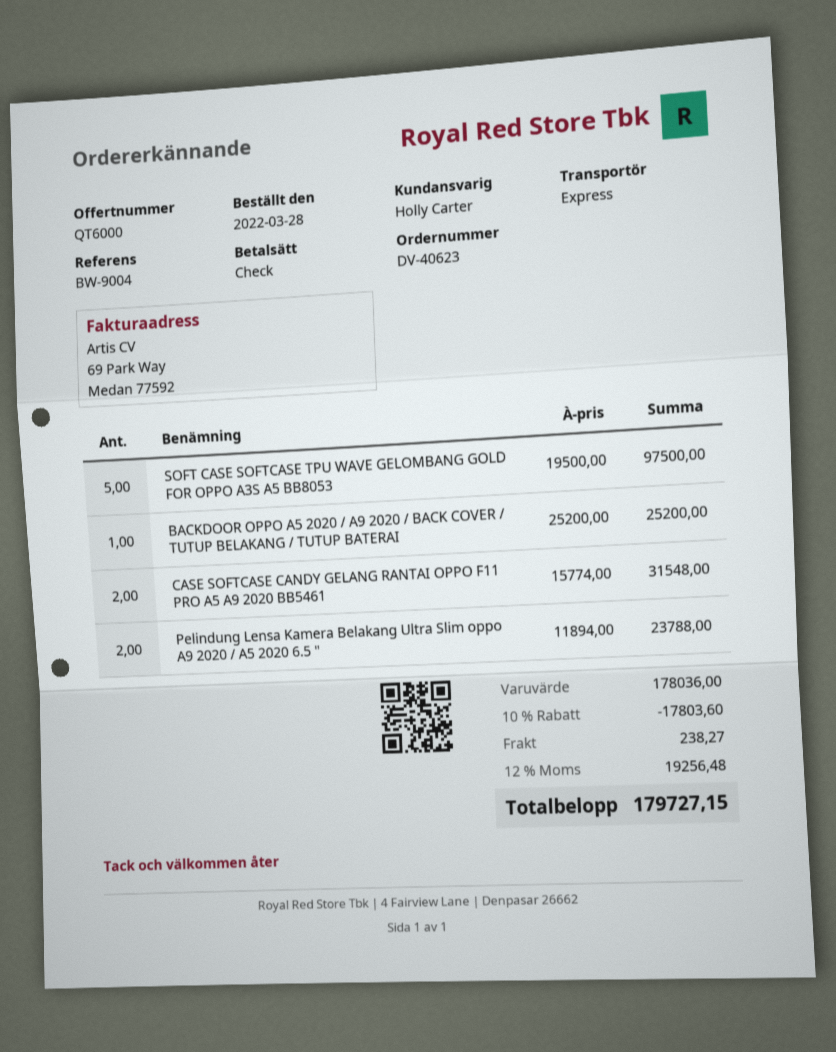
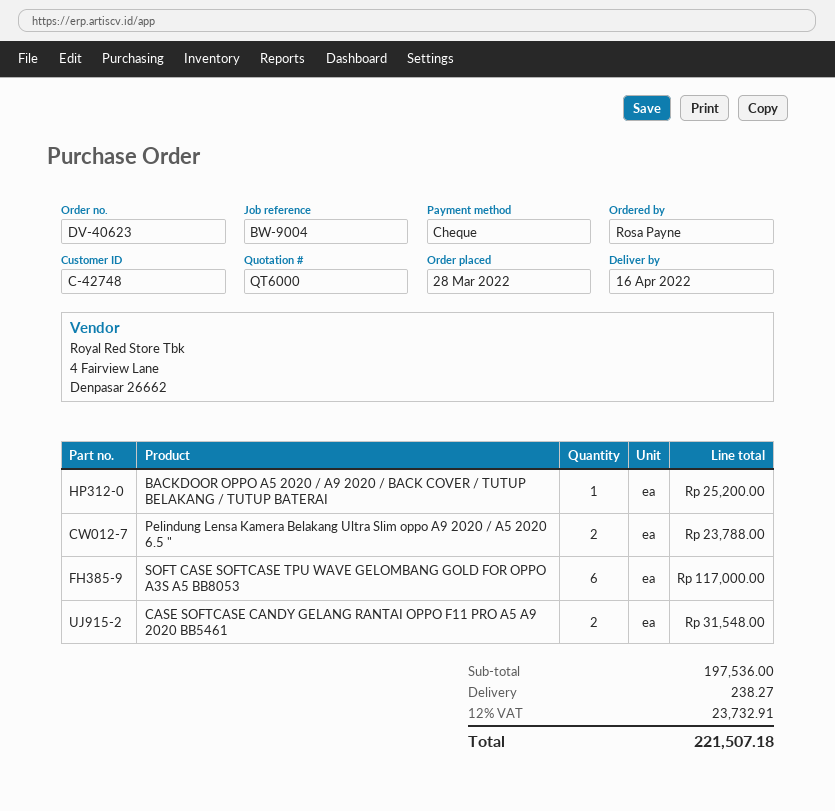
SOFT CASE SOFTCASE TPU WAVE GELOMBANG GOLD FOR OPPO A3S A5 BB8053: 5 for 97500.00 -> 6 for 117000.00
subtotal: 178036.00 -> 197536.00
discount: 10% = 17803.60 -> none
tax: 12% = 19256.48 -> 12% = 23732.91
total: 179727.15 -> 221507.18

